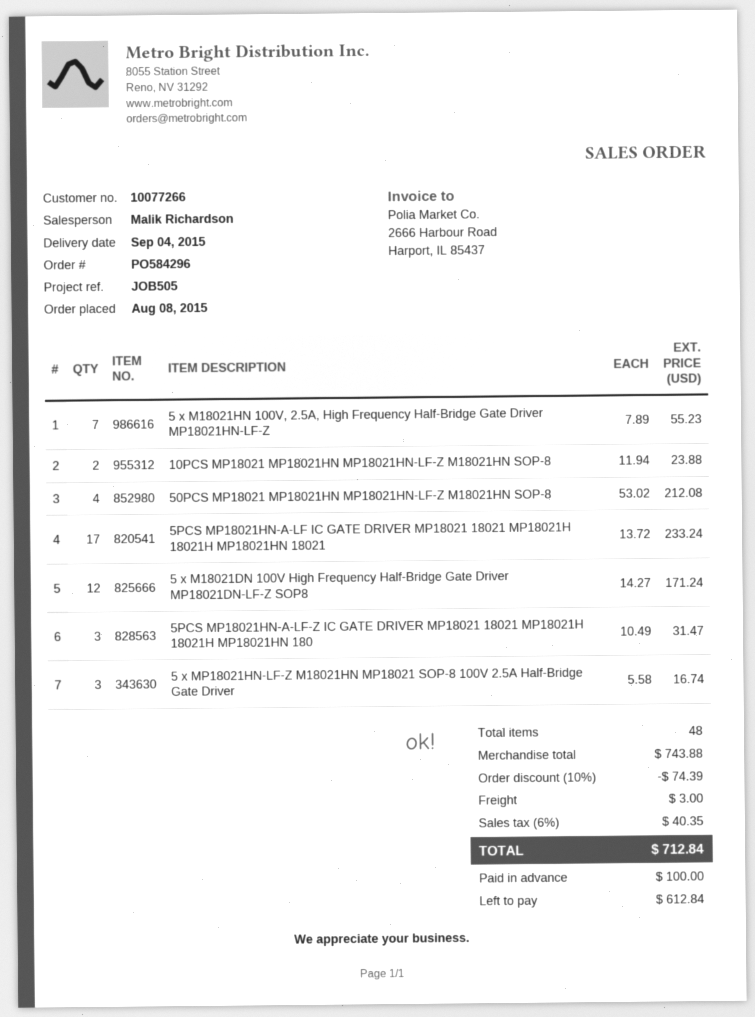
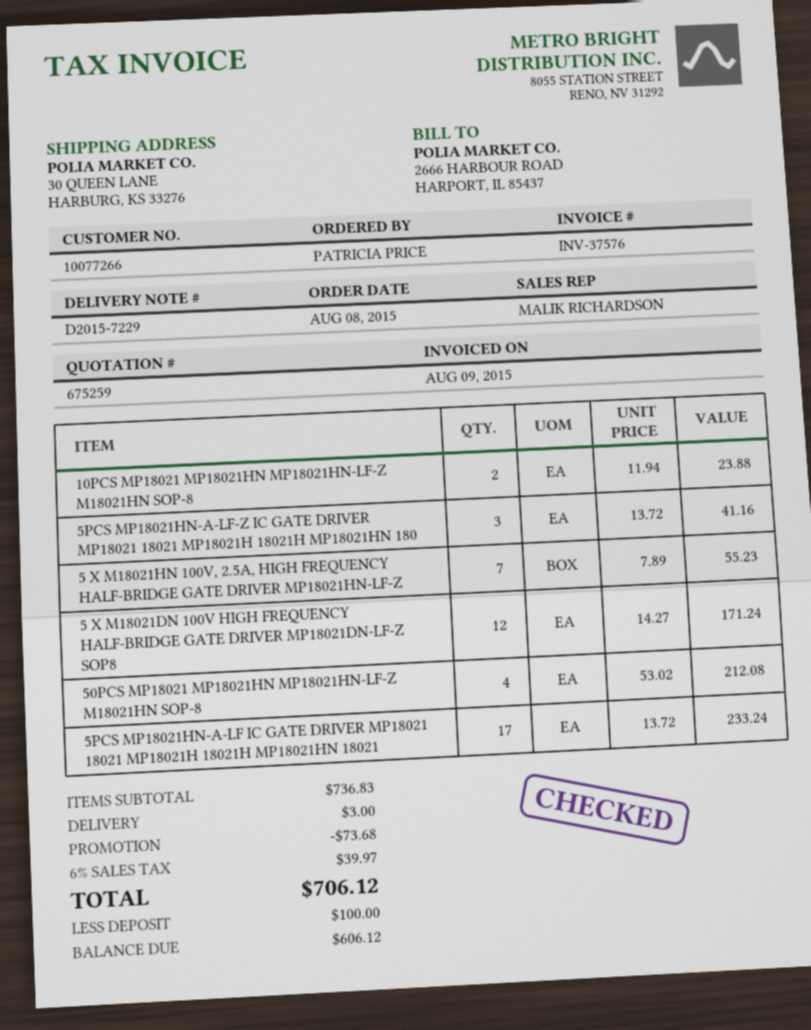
5PCS MP18021HN-A-LF-Z IC GATE DRIVER MP18021 18021 MP18021H 18021H MP18021HN 180: 3 x 10.49 = 31.47 -> 3 x 13.72 = 41.16
5 x MP18021HN-LF-Z M18021HN MP18021 SOP-8 100V 2.5A Half-Bridge Gate Driver: 3 x 5.58 = 16.74 -> none
subtotal: 743.88 -> 736.83
discount: 74.39 -> 73.68
tax: 6% = 40.35 -> 6% = 39.97
total: 712.84 -> 706.12
balance: 612.84 -> 606.12

